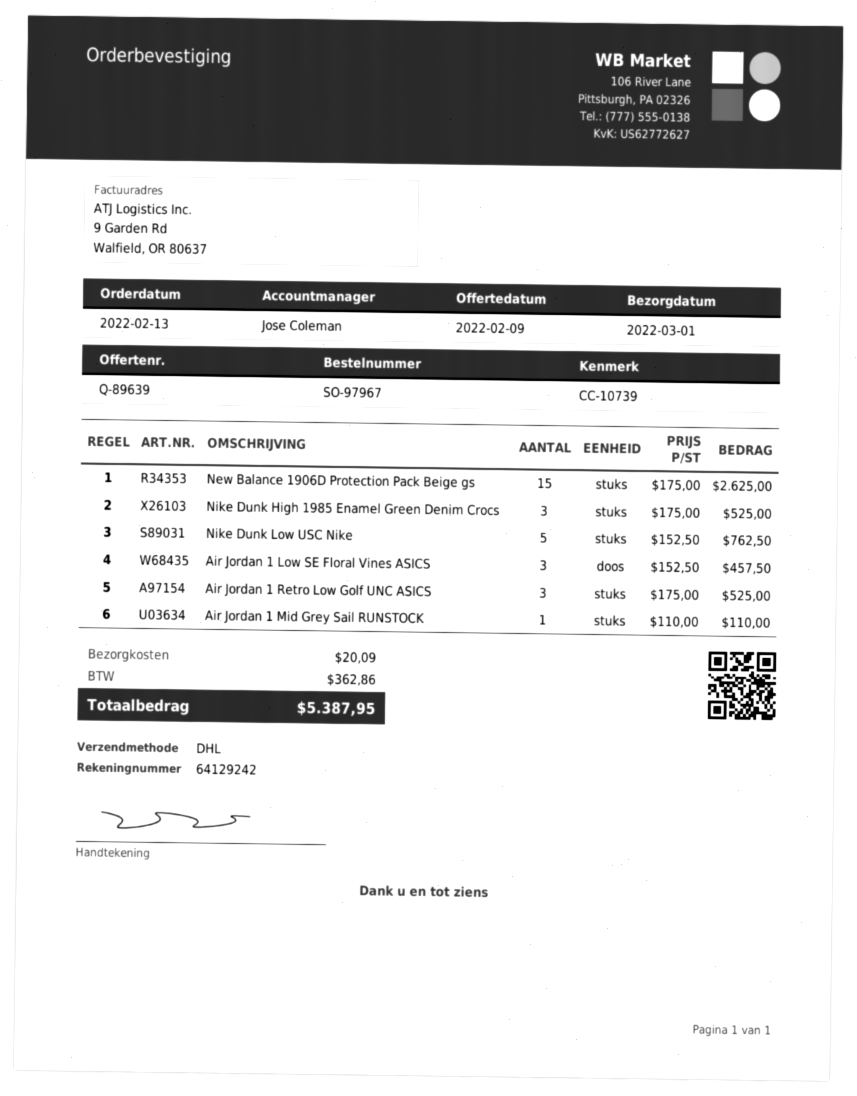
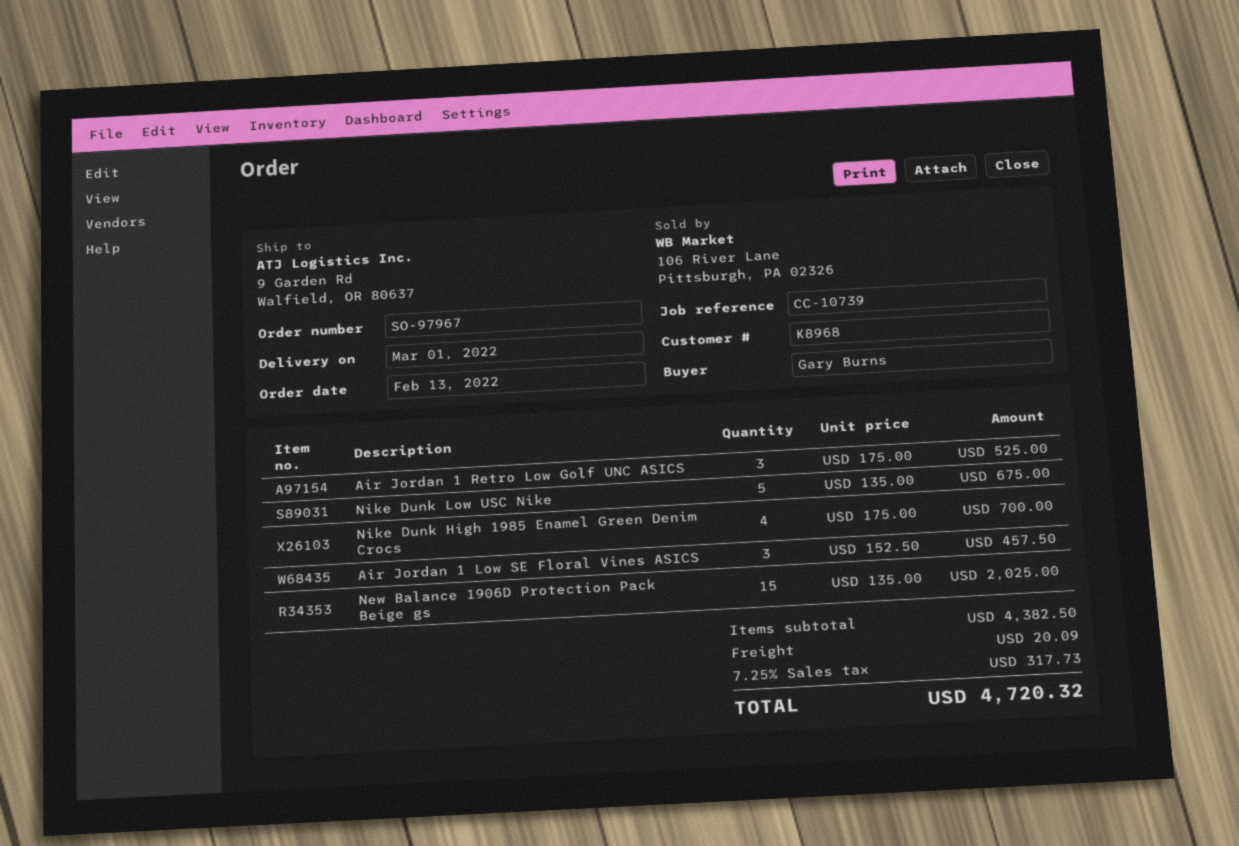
New Balance 1906D Protection Pack Beige gs: 15 x 175.00 = 2625.00 -> 15 x 135.00 = 2025.00
Nike Dunk High 1985 Enamel Green Denim Crocs: 3 x 175.00 = 525.00 -> 4 x 175.00 = 700.00
Nike Dunk Low USC Nike: 5 x 152.50 = 762.50 -> 5 x 135.00 = 675.00
Air Jordan 1 Mid Grey Sail RUNSTOCK: 1 x 110.00 = 110.00 -> none
tax: 362.86 -> 317.73
total: 5387.95 -> 4720.32

